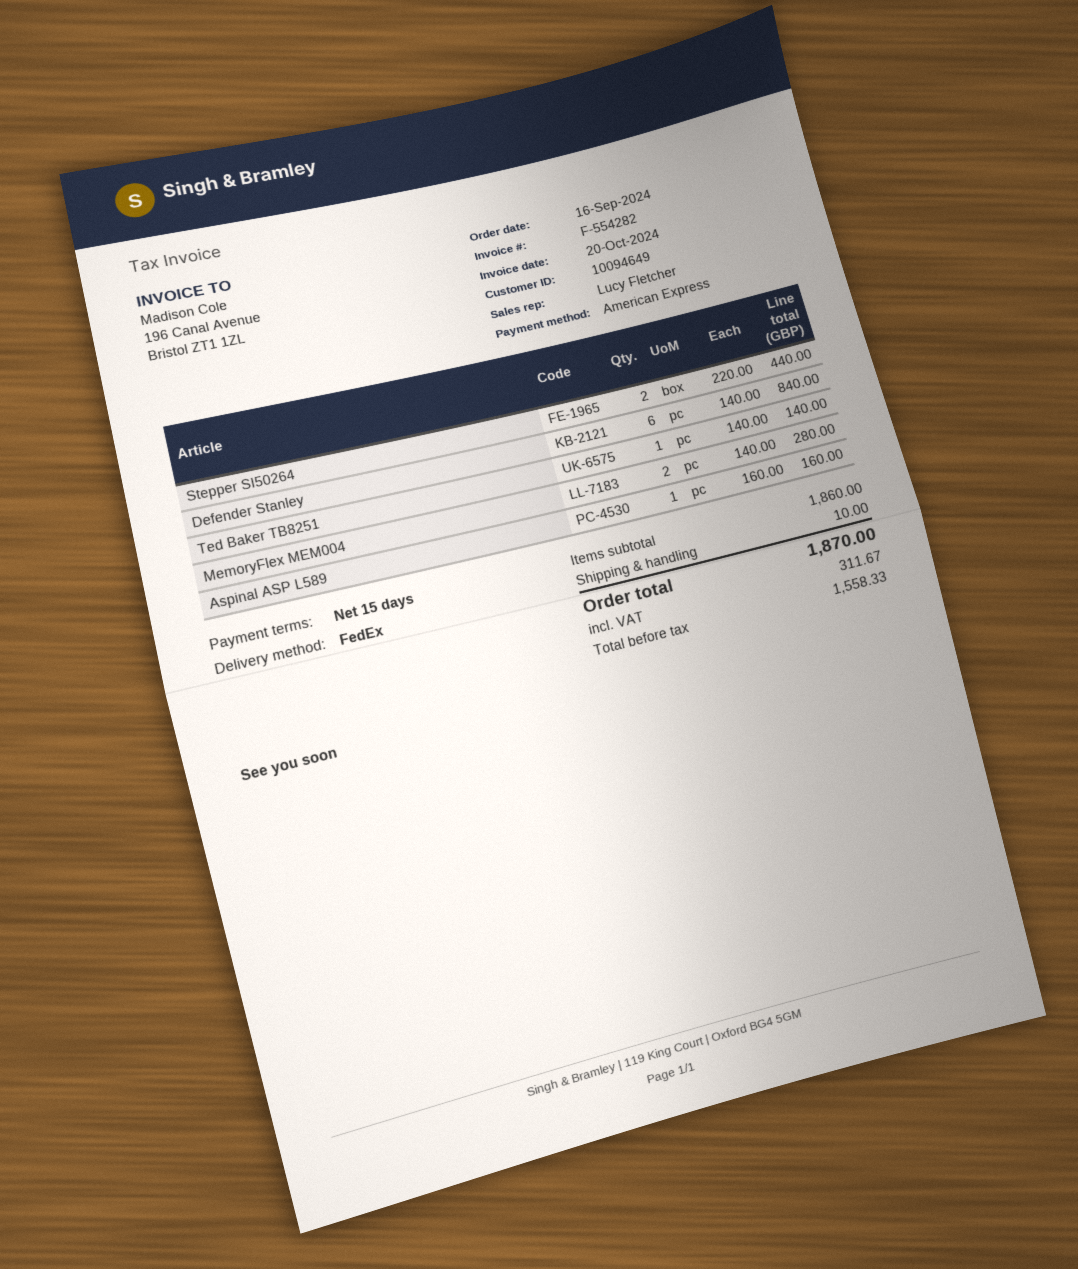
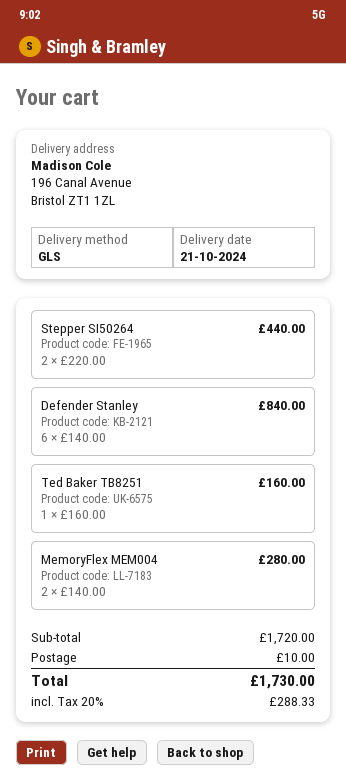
shipping method: FedEx -> GLS
Ted Baker TB8251: 1 x 140.00 = 140.00 -> 1 x 160.00 = 160.00
Aspinal ASP L589: 1 x 160.00 = 160.00 -> none
subtotal: 1860.00 -> 1720.00
tax: 311.67 -> 288.33
total: 1870.00 -> 1730.00

